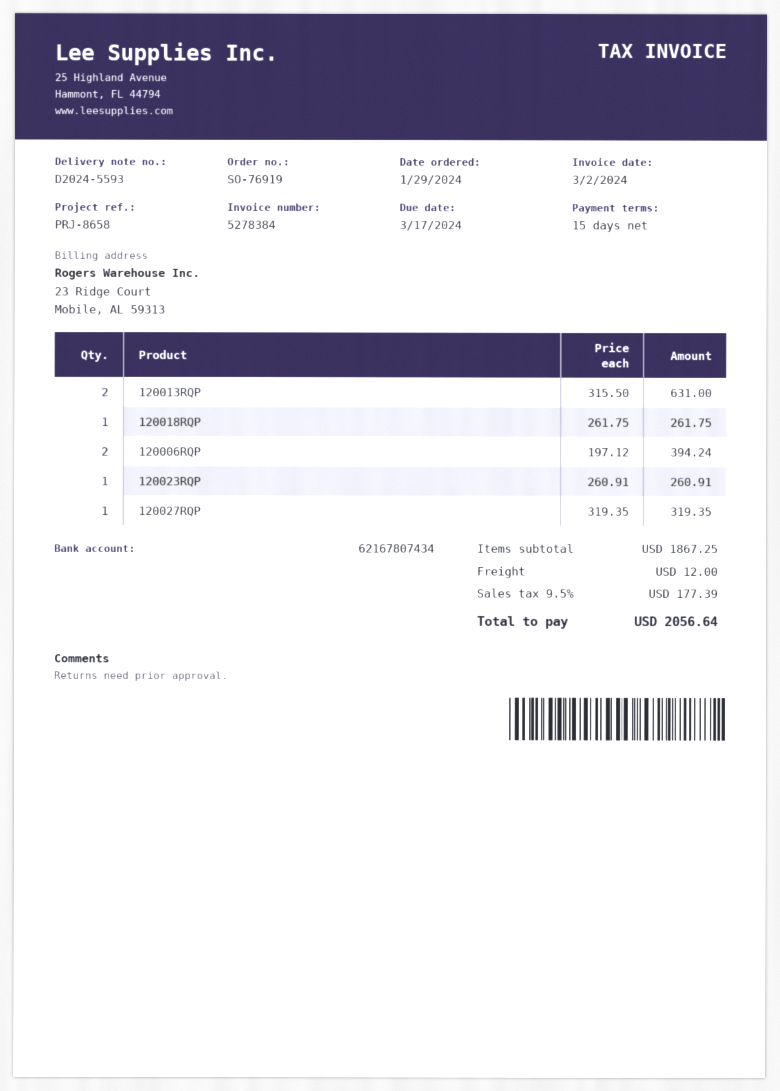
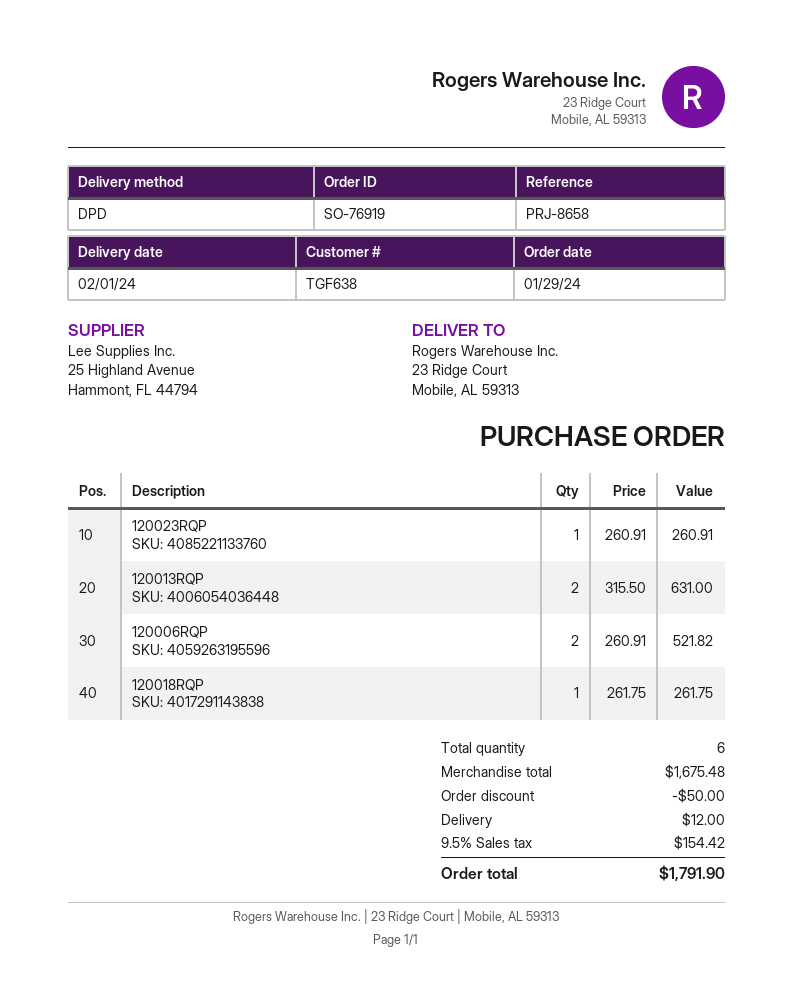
120006RQP: 2 x 197.12 = 394.24 -> 2 x 260.91 = 521.82
120027RQP: 1 x 319.35 = 319.35 -> none
subtotal: 1867.25 -> 1675.48
discount: none -> 50.00
tax: 9.5% = 177.39 -> 9.5% = 154.42
total: 2056.64 -> 1791.90

